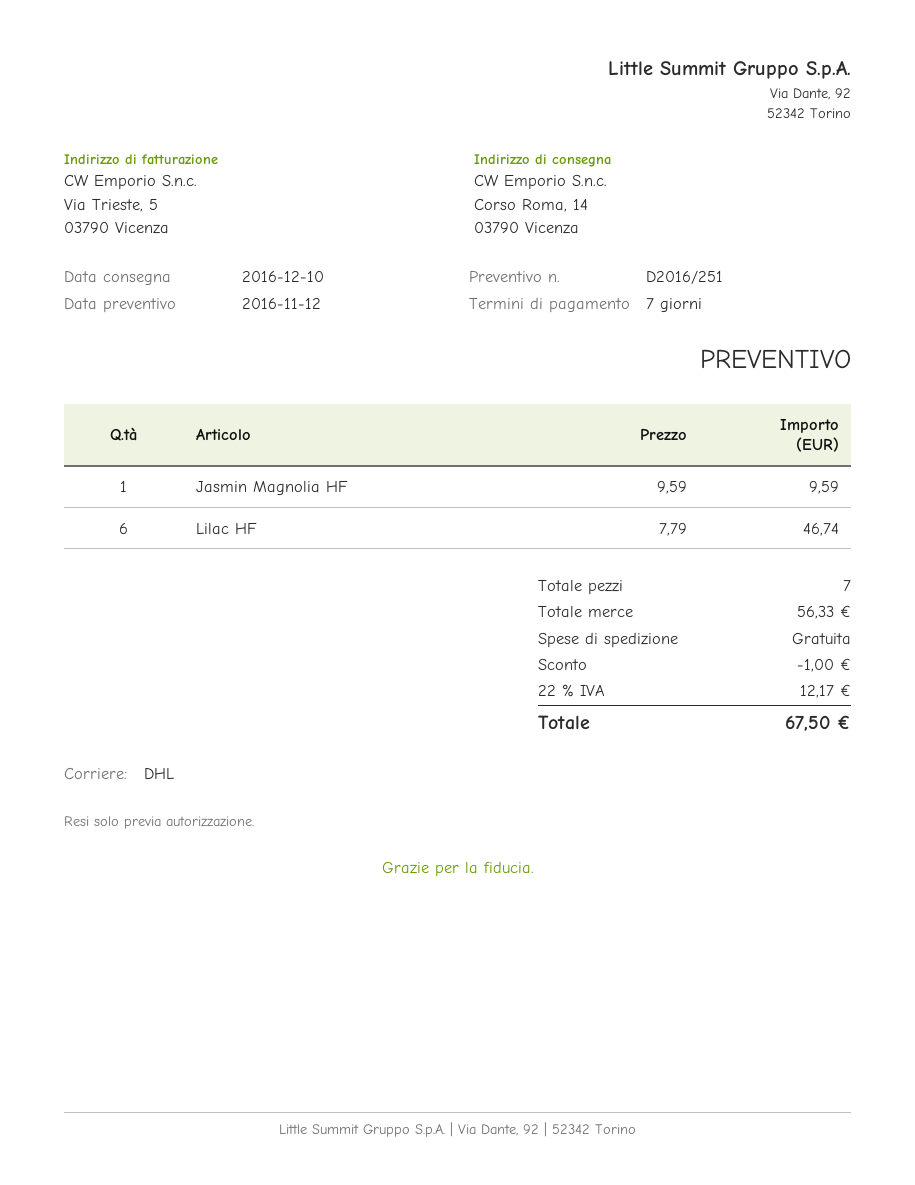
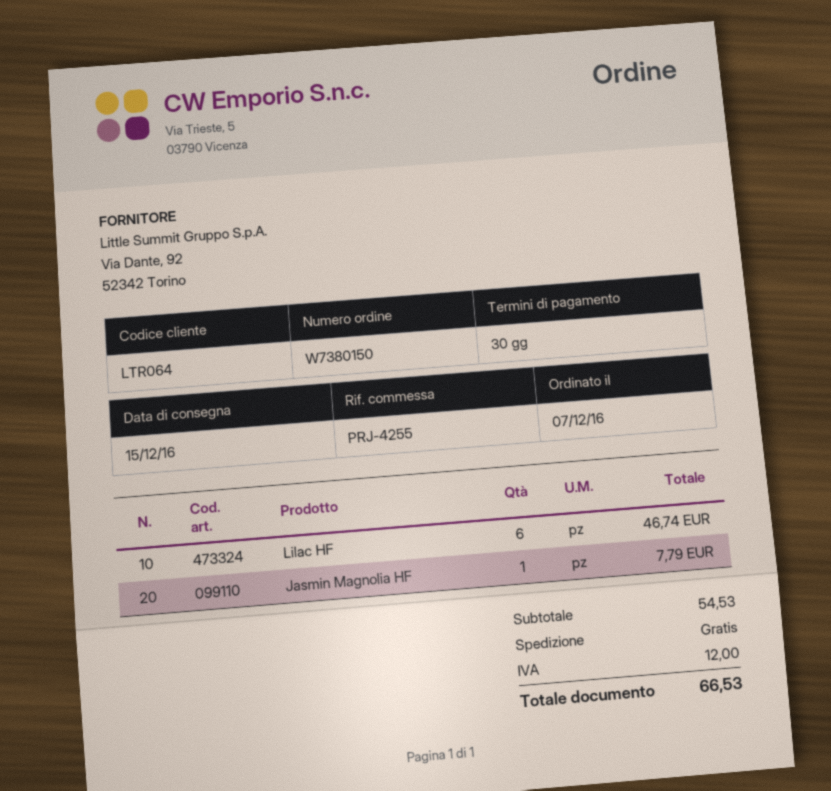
delivery date: 2016-12-10 -> 2016-12-15
payment terms: 7 days -> 30 days
Jasmin Magnolia HF: 1 for 9.59 -> 1 for 7.79
subtotal: 56.33 -> 54.53
discount: 1.00 -> none
tax: 12.17 -> 12.00
total: 67.50 -> 66.53

